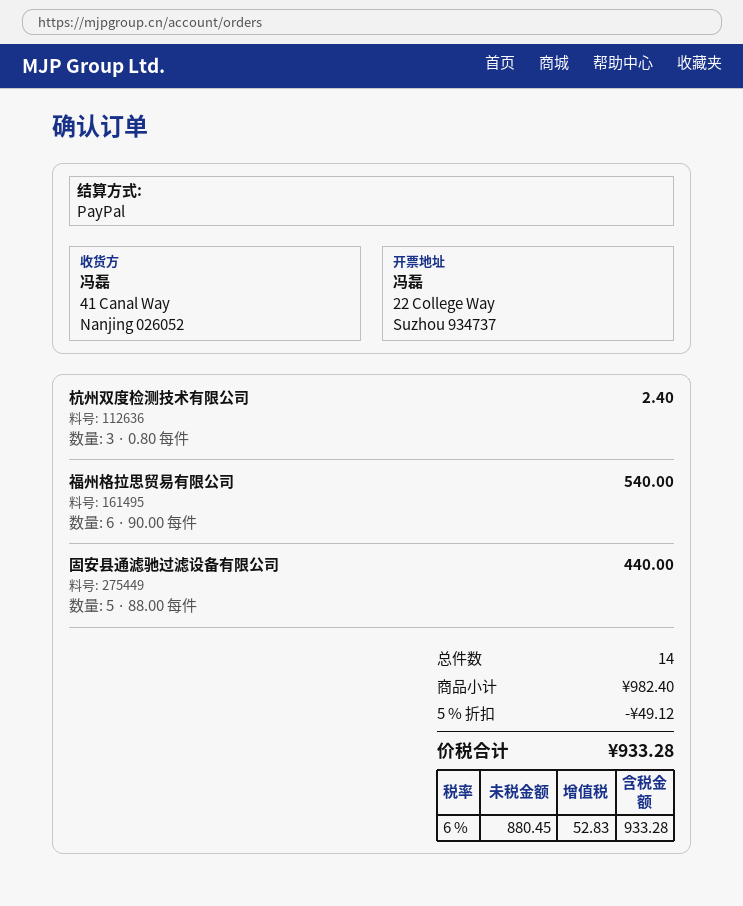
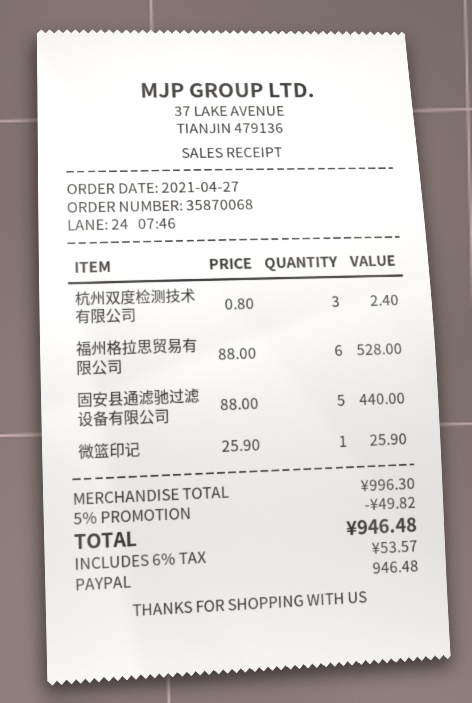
福州格拉思贸易有限公司: 6 x 90.00 = 540.00 -> 6 x 88.00 = 528.00
微篮印记: none -> 1 x 25.90 = 25.90
subtotal: 982.40 -> 996.30
discount: 5% = 49.12 -> 5% = 49.82
tax: 6% = 52.83 -> 6% = 53.57
total: 933.28 -> 946.48

